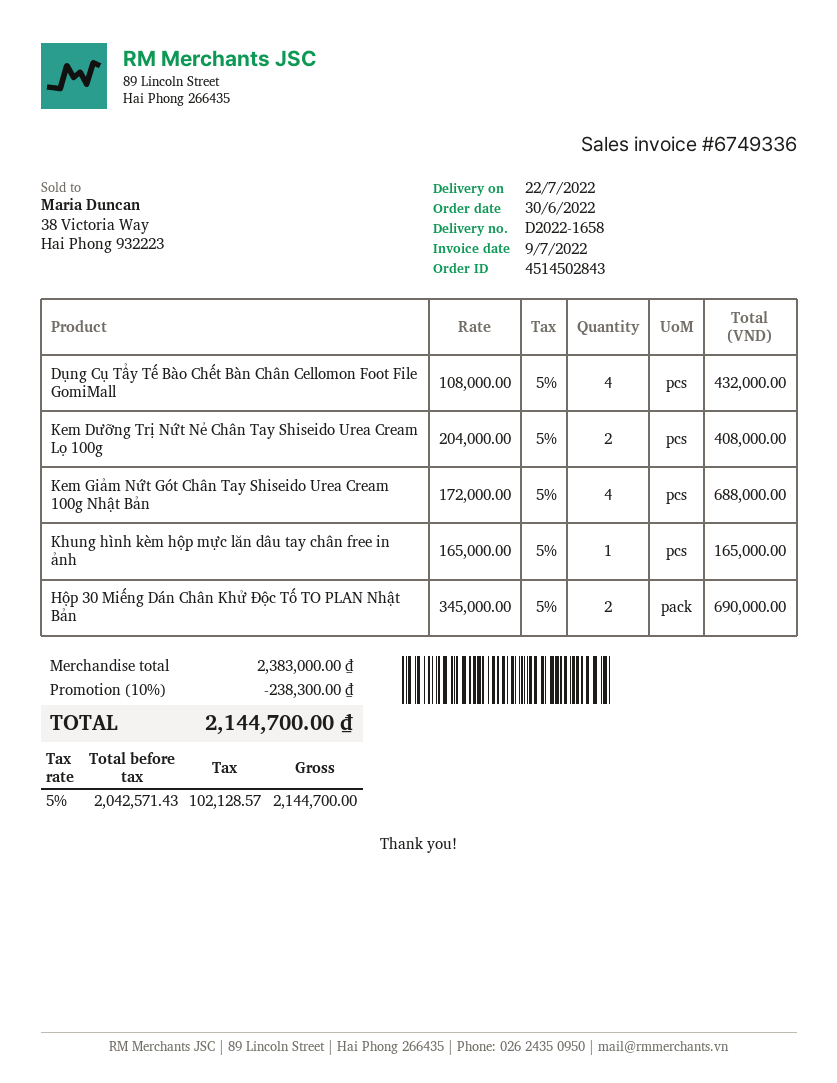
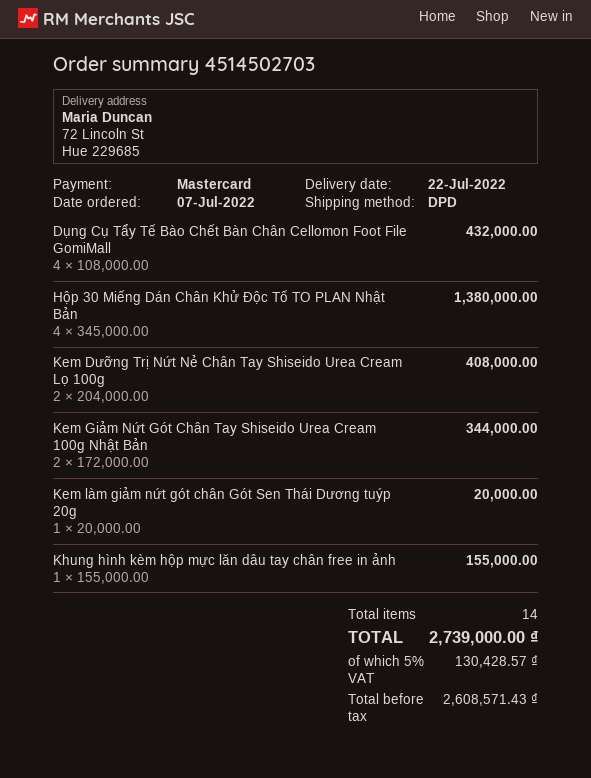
order number: 4514502843 -> 4514502703
order date: 2022-06-30 -> 2022-07-07
Kem Giảm Nứt Gót Chân Tay Shiseido Urea Cream 100g Nhật Bản: 4 x 172000.00 = 688000.00 -> 2 x 172000.00 = 344000.00
Khung hình kèm hộp mực lăn dâu tay chân free in ảnh: 1 x 165000.00 = 165000.00 -> 1 x 155000.00 = 155000.00
Hộp 30 Miếng Dán Chân Khử Độc Tố TO PLAN Nhật Bản: 2 x 345000.00 = 690000.00 -> 4 x 345000.00 = 1380000.00
Kem làm giảm nứt gót chân Gót Sen Thái Dương tuýp 20g: none -> 1 x 20000.00 = 20000.00
discount: 10% = 238300.00 -> none
net: 2042571.43 -> 2608571.43
tax: 5% = 102128.57 -> 5% = 130428.57
total: 2144700.00 -> 2739000.00

